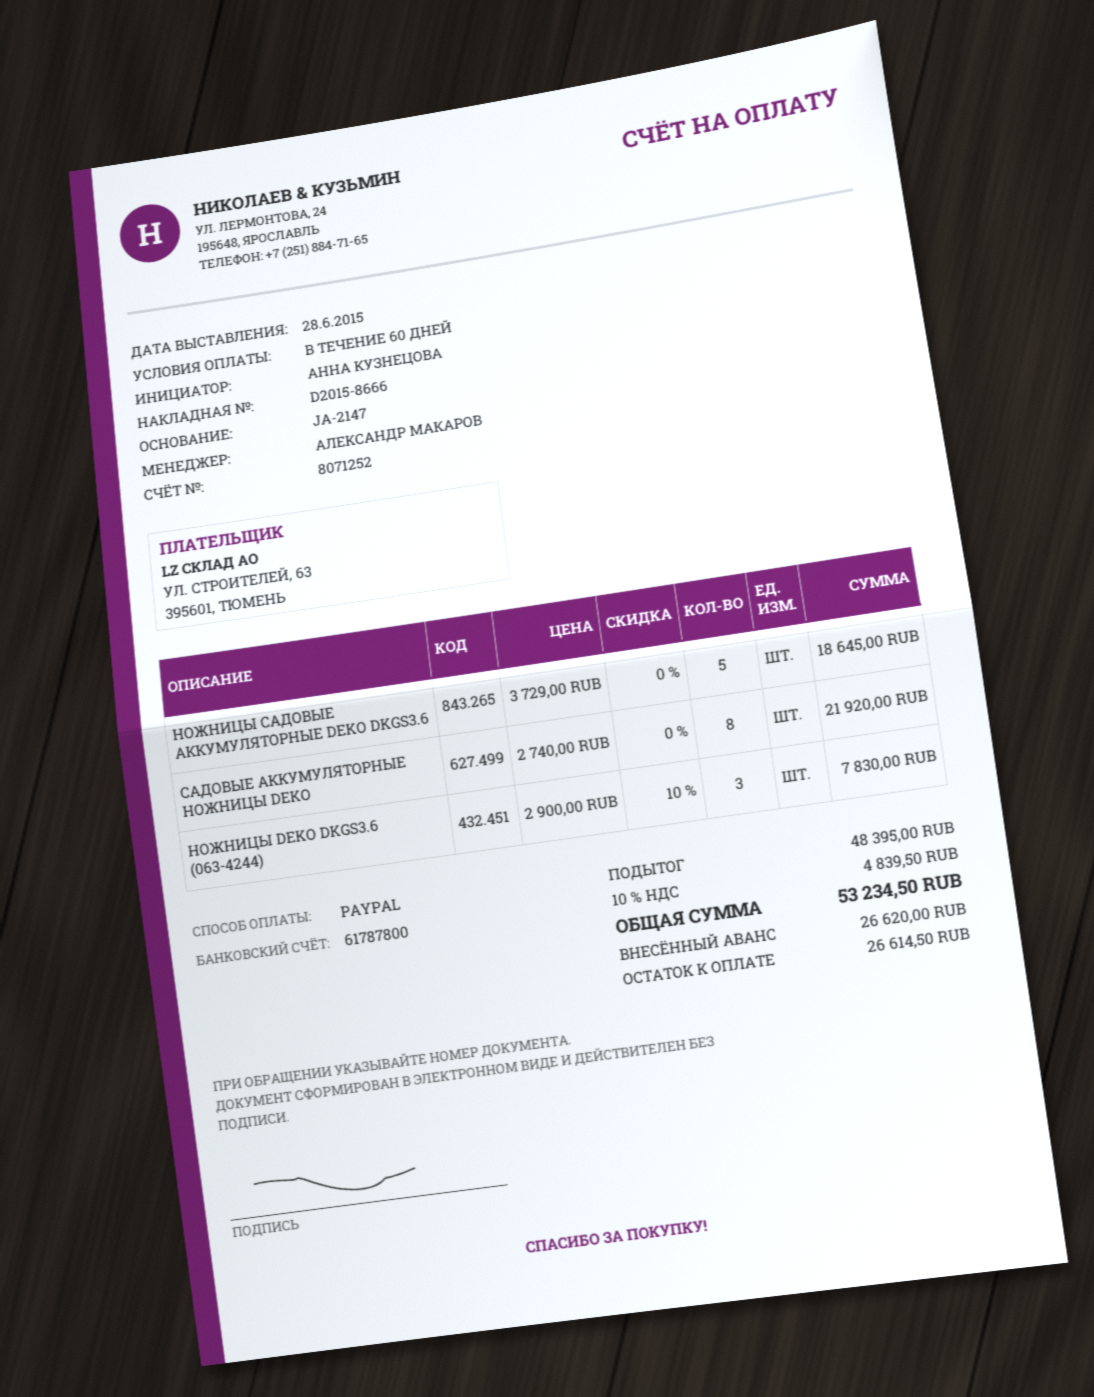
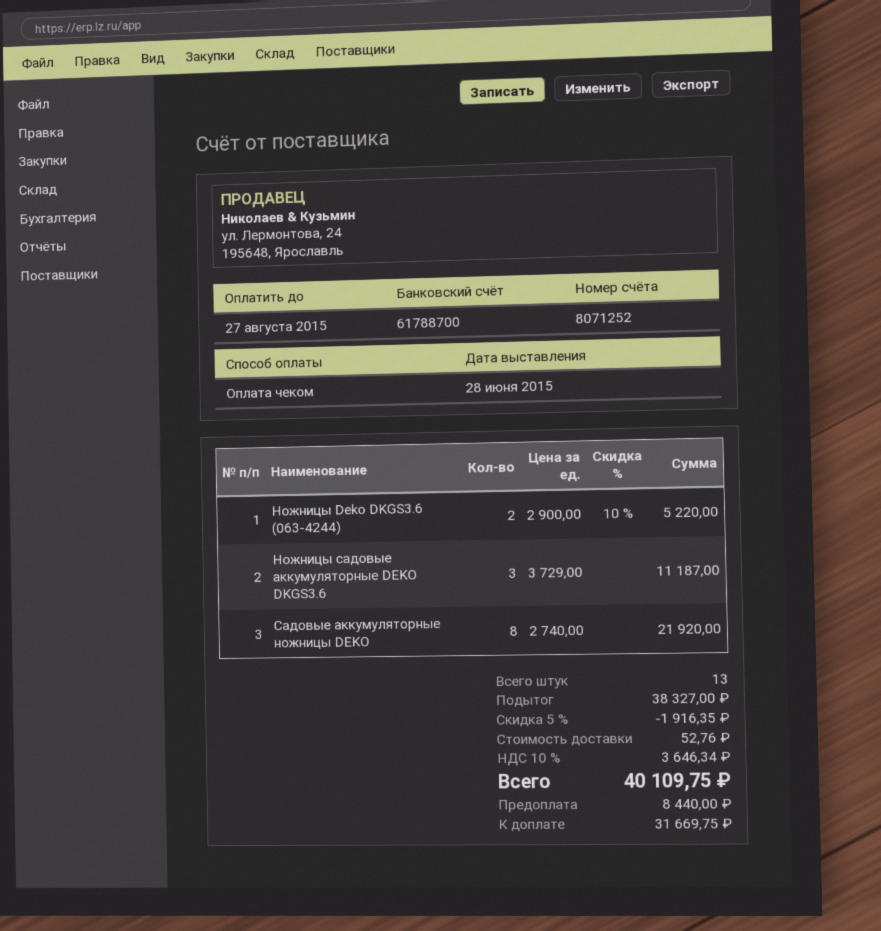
payment method: PayPal -> cheque
bank account: 61787800 -> 61788700
НОЖНИЦЫ САДОВЫЕ АККУМУЛЯТОРНЫЕ DEKO DKGS3.6: 5 x 3729.00 = 18645.00 -> 3 x 3729.00 = 11187.00
НОЖНИЦЫ DEKO DKGS3.6 (063-4244): 3 x 2900.00 - 10% = 7830.00 -> 2 x 2900.00 - 10% = 5220.00
subtotal: 48395.00 -> 38327.00
discount: none -> 5% = 1916.35
shipping: none -> 52.76
tax: 10% = 4839.50 -> 10% = 3646.34
total: 53234.50 -> 40109.75
deposit: 26620.00 -> 8440.00
balance: 26614.50 -> 31669.75

